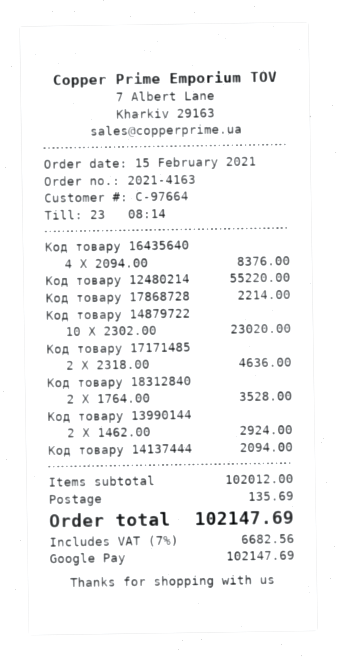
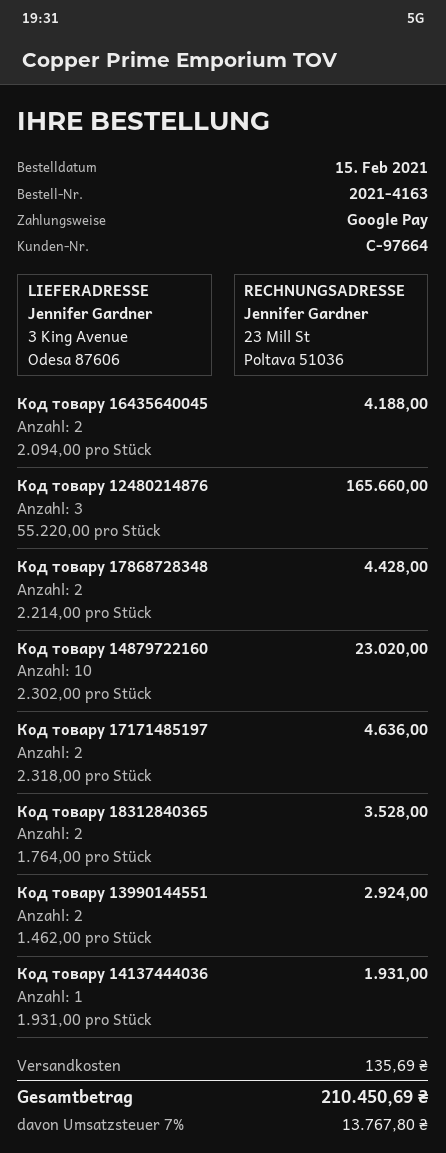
Код товару 16435640: 4 x 2094.00 = 8376.00 -> 2 x 2094.00 = 4188.00
Код товару 12480214: 1 x 55220.00 = 55220.00 -> 3 x 55220.00 = 165660.00
Код товару 17868728: 1 x 2214.00 = 2214.00 -> 2 x 2214.00 = 4428.00
Код товару 14137444: 1 x 2094.00 = 2094.00 -> 1 x 1931.00 = 1931.00
tax: 7% = 6682.56 -> 7% = 13767.80
total: 102147.69 -> 210450.69

